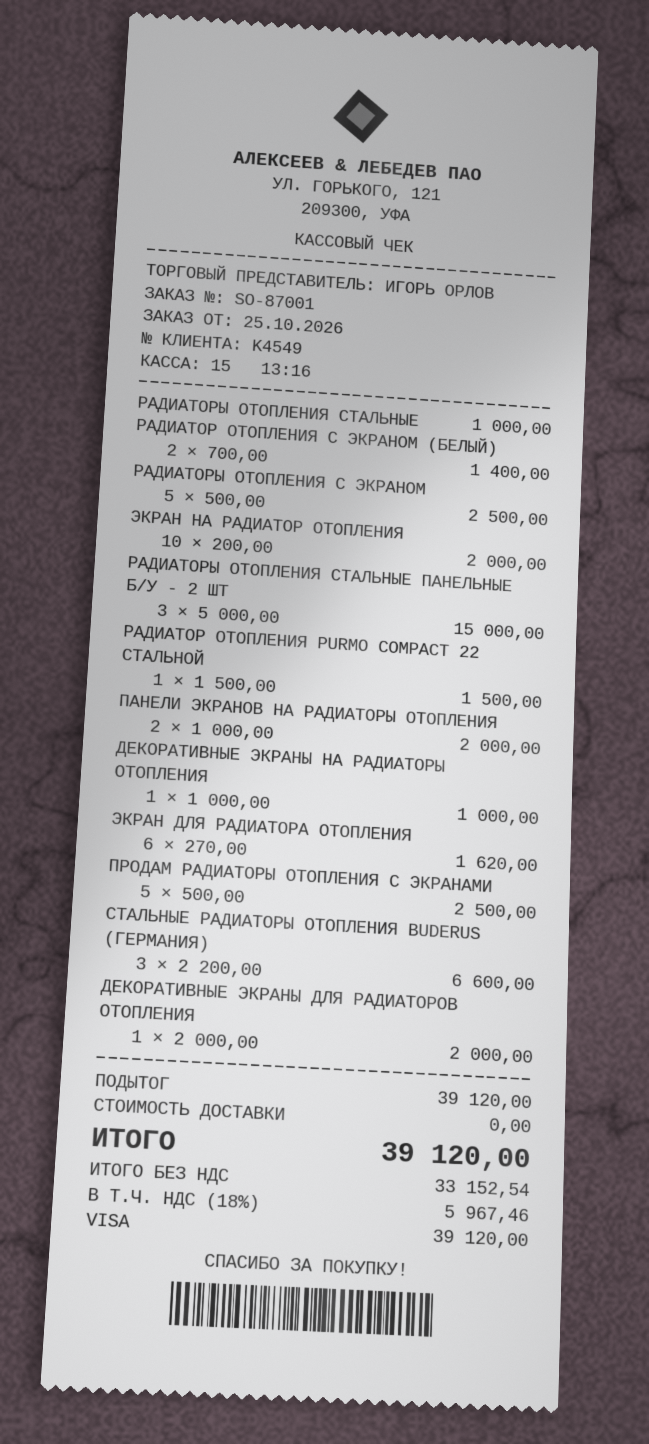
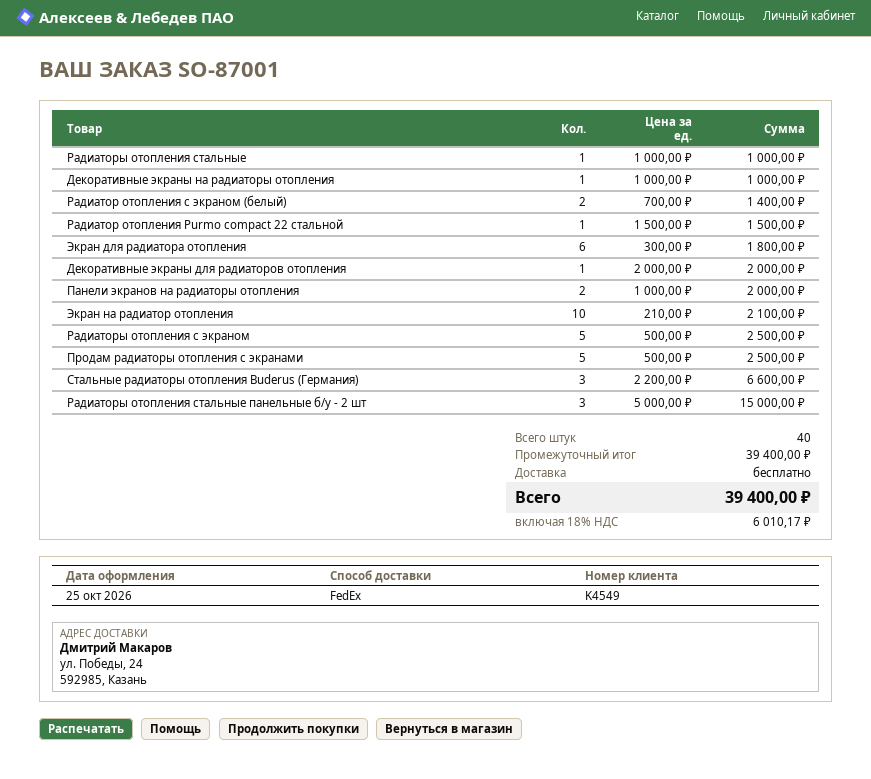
ЭКРАН НА РАДИАТОР ОТОПЛЕНИЯ: 10 x 200.00 = 2000.00 -> 10 x 210.00 = 2100.00
ЭКРАН ДЛЯ РАДИАТОРА ОТОПЛЕНИЯ: 6 x 270.00 = 1620.00 -> 6 x 300.00 = 1800.00
subtotal: 39120.00 -> 39400.00
tax: 18% = 5967.46 -> 18% = 6010.17
total: 39120.00 -> 39400.00

